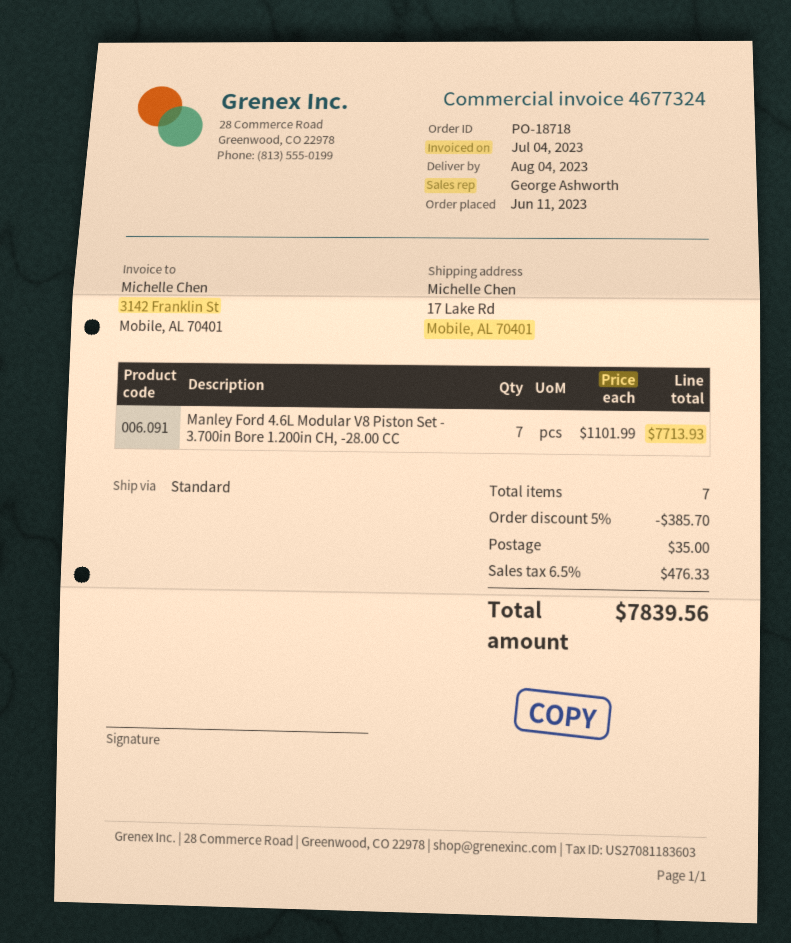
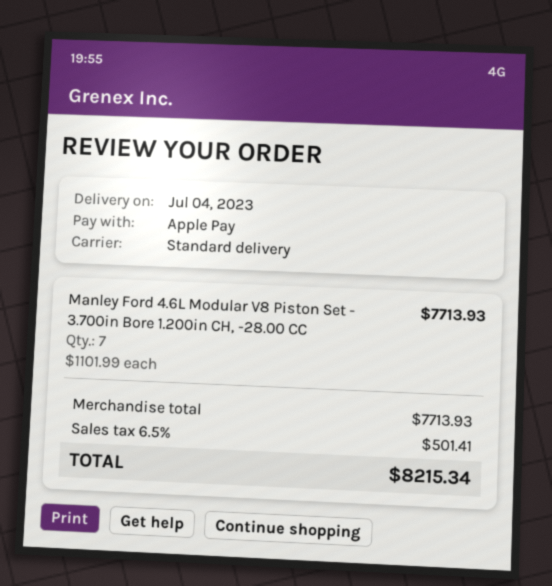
delivery date: 2023-08-04 -> 2023-07-04
discount: 5% = 385.70 -> none
shipping: 35.00 -> none
tax: 6.5% = 476.33 -> 6.5% = 501.41
total: 7839.56 -> 8215.34

